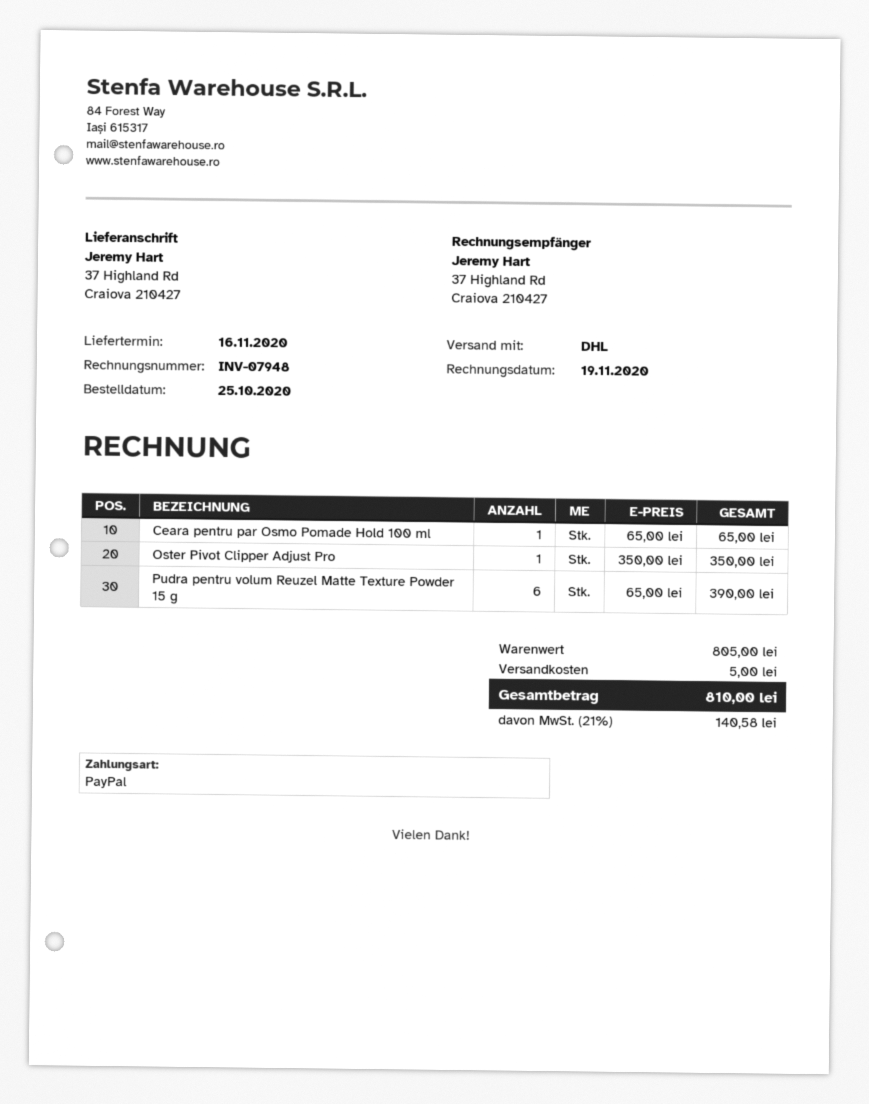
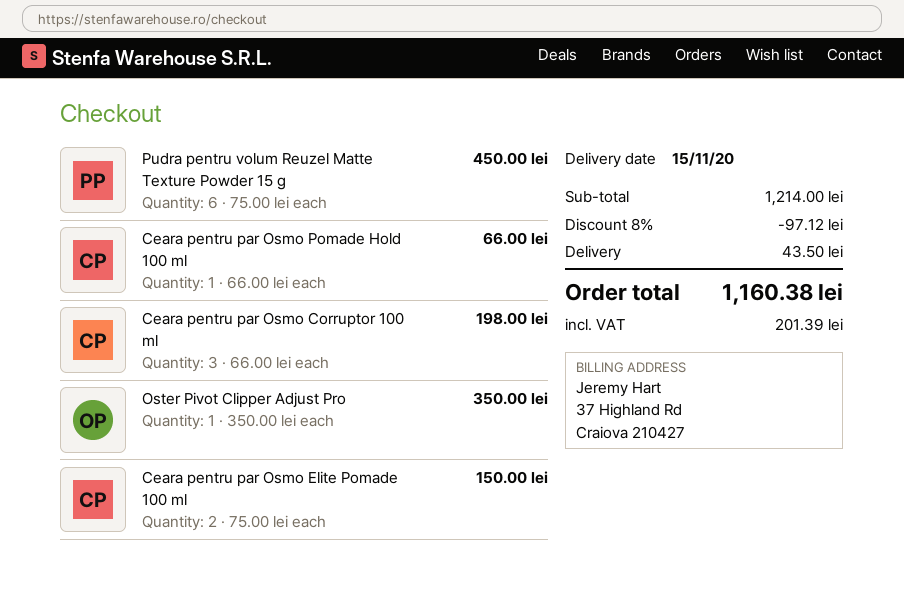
delivery date: 2020-11-16 -> 2020-11-15
Ceara pentru par Osmo Pomade Hold 100 ml: 1 x 65.00 = 65.00 -> 1 x 66.00 = 66.00
Pudra pentru volum Reuzel Matte Texture Powder 15 g: 6 x 65.00 = 390.00 -> 6 x 75.00 = 450.00
Ceara pentru par Osmo Corruptor 100 ml: none -> 3 x 66.00 = 198.00
Ceara pentru par Osmo Elite Pomade 100 ml: none -> 2 x 75.00 = 150.00
subtotal: 805.00 -> 1214.00
discount: none -> 8% = 97.12
shipping: 5.00 -> 43.50
tax: 140.58 -> 201.39
total: 810.00 -> 1160.38

